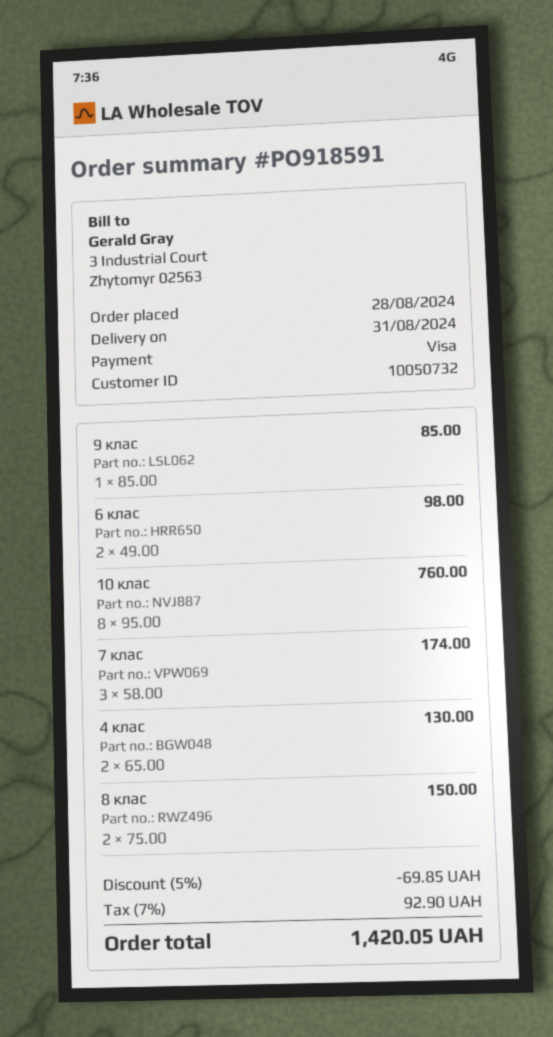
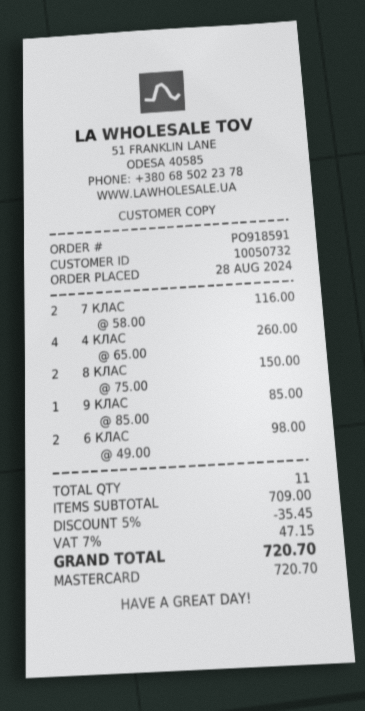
payment method: Visa -> Mastercard
10 клас: 8 x 95.00 = 760.00 -> none
7 клас: 3 x 58.00 = 174.00 -> 2 x 58.00 = 116.00
4 клас: 2 x 65.00 = 130.00 -> 4 x 65.00 = 260.00
discount: 5% = 69.85 -> 5% = 35.45
tax: 7% = 92.90 -> 7% = 47.15
total: 1420.05 -> 720.70

